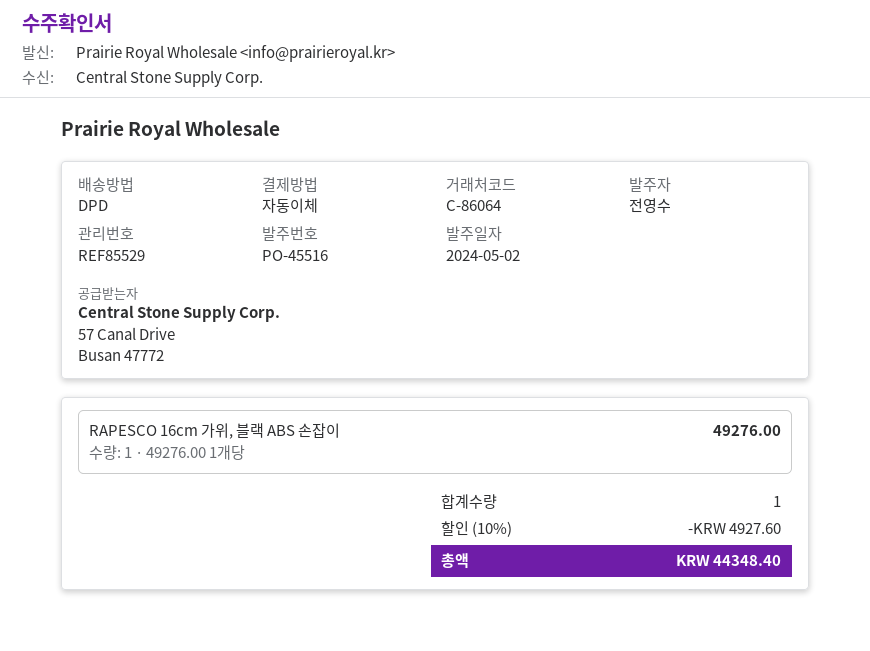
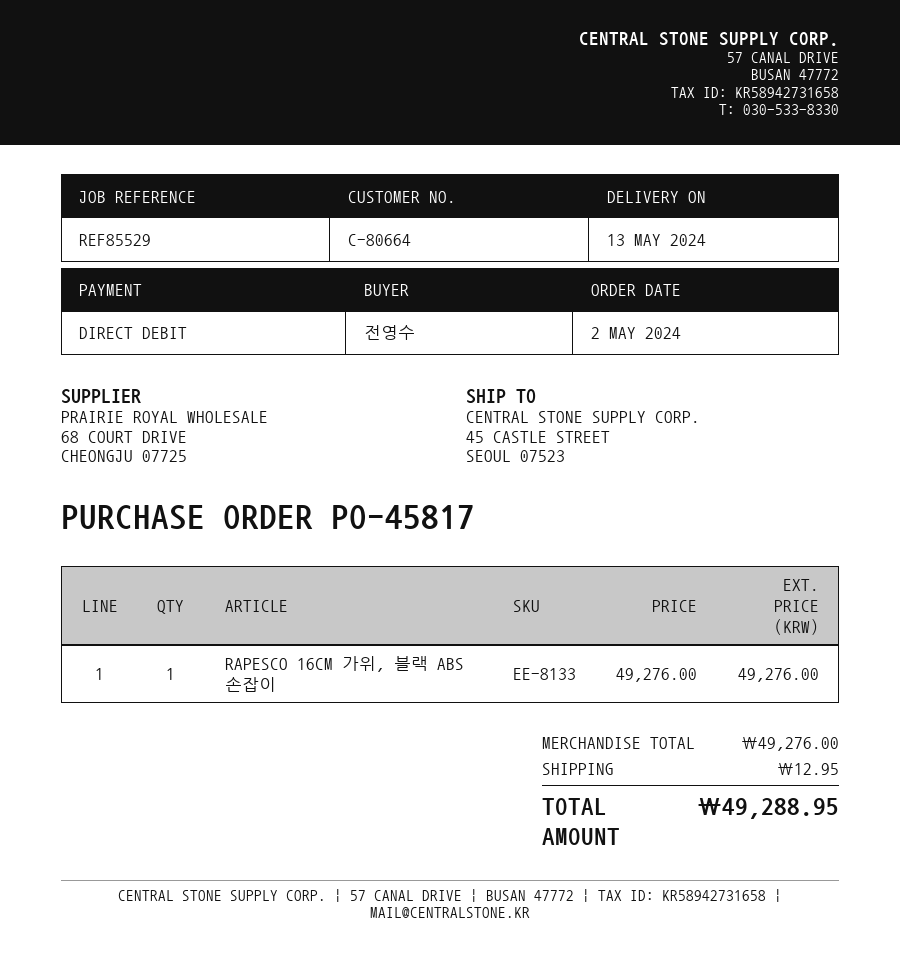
order number: PO-45516 -> PO-45817
customer number: C-86064 -> C-80664
discount: 10% = 4927.60 -> none
shipping: none -> 12.95
total: 44348.40 -> 49288.95

